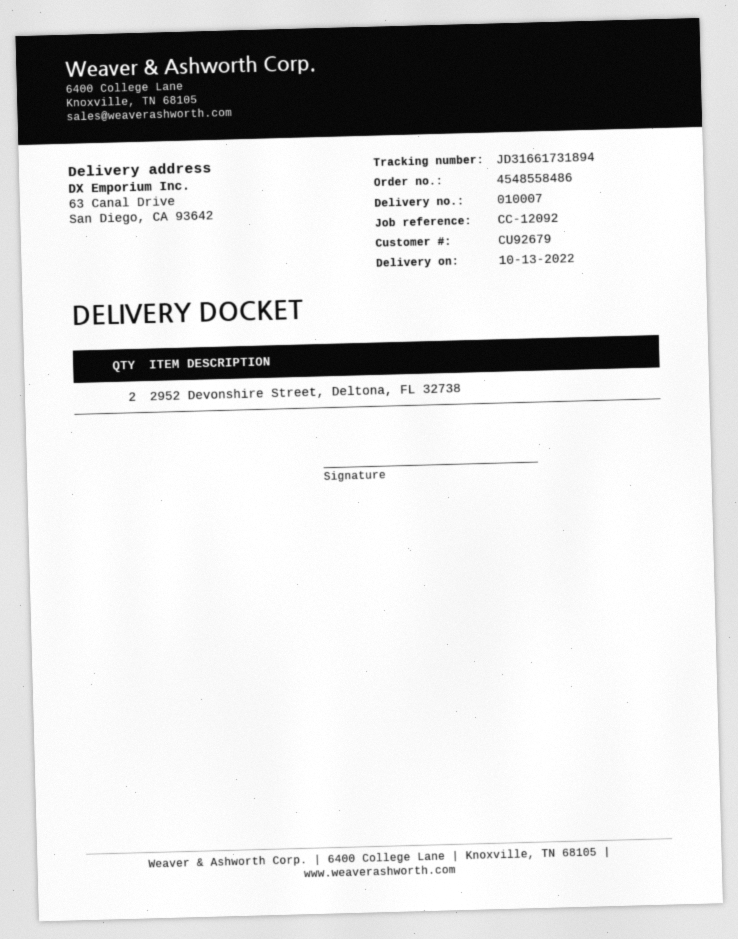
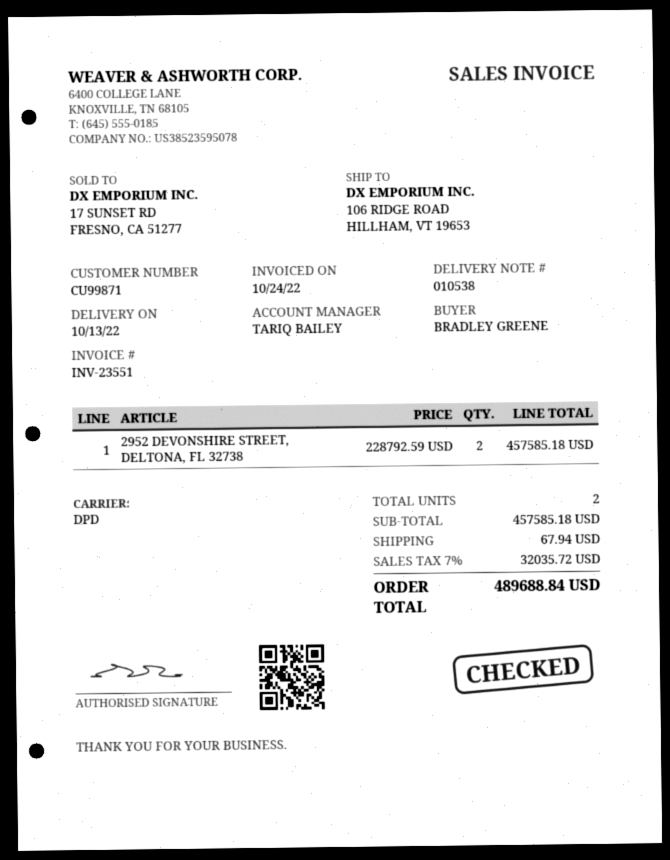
delivery note number: 010007 -> 010538
customer number: CU92679 -> CU99871
ship to: 63 Canal Drive, San Diego, CA 93642 -> 106 RIDGE ROAD, HILLHAM, VT 19653

